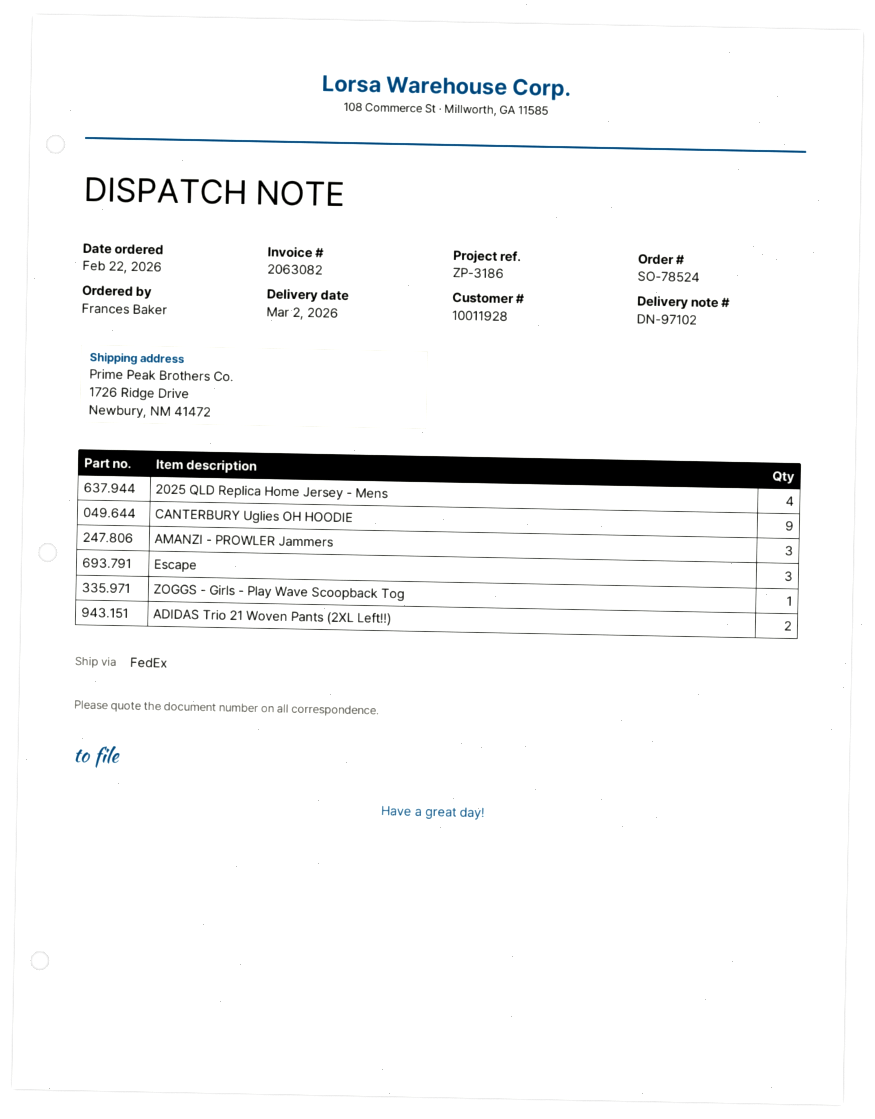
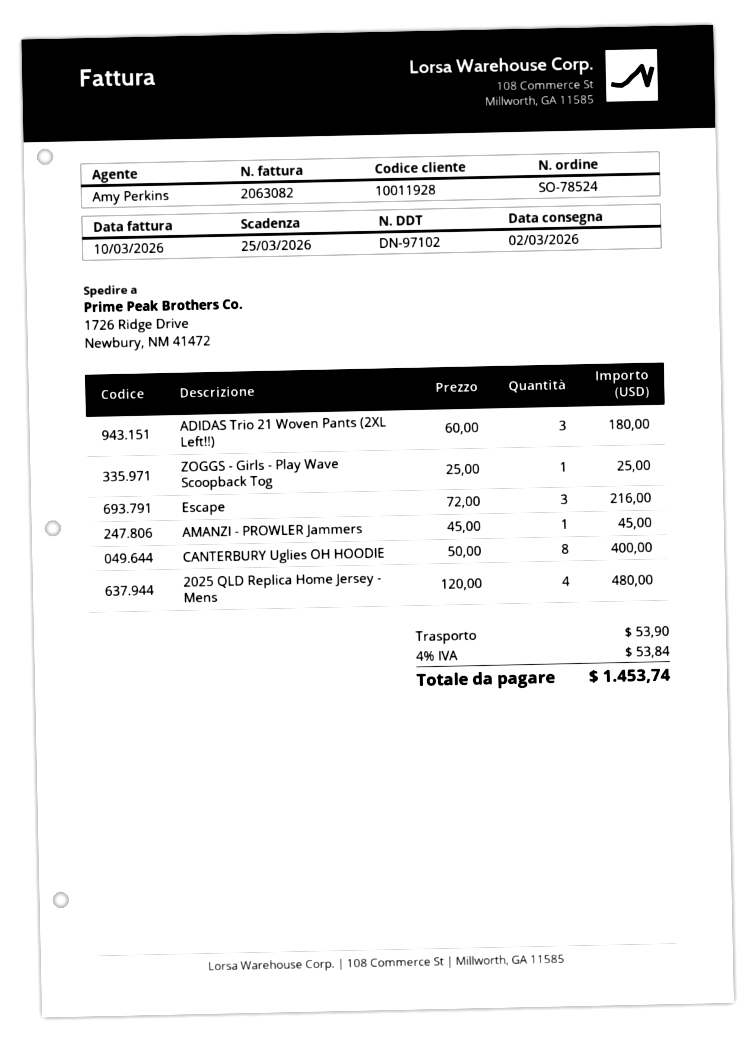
CANTERBURY Uglies OH HOODIE: 9 -> 8
AMANZI - PROWLER Jammers: 3 -> 1
ADIDAS Trio 21 Woven Pants (2XL Left!!): 2 -> 3

